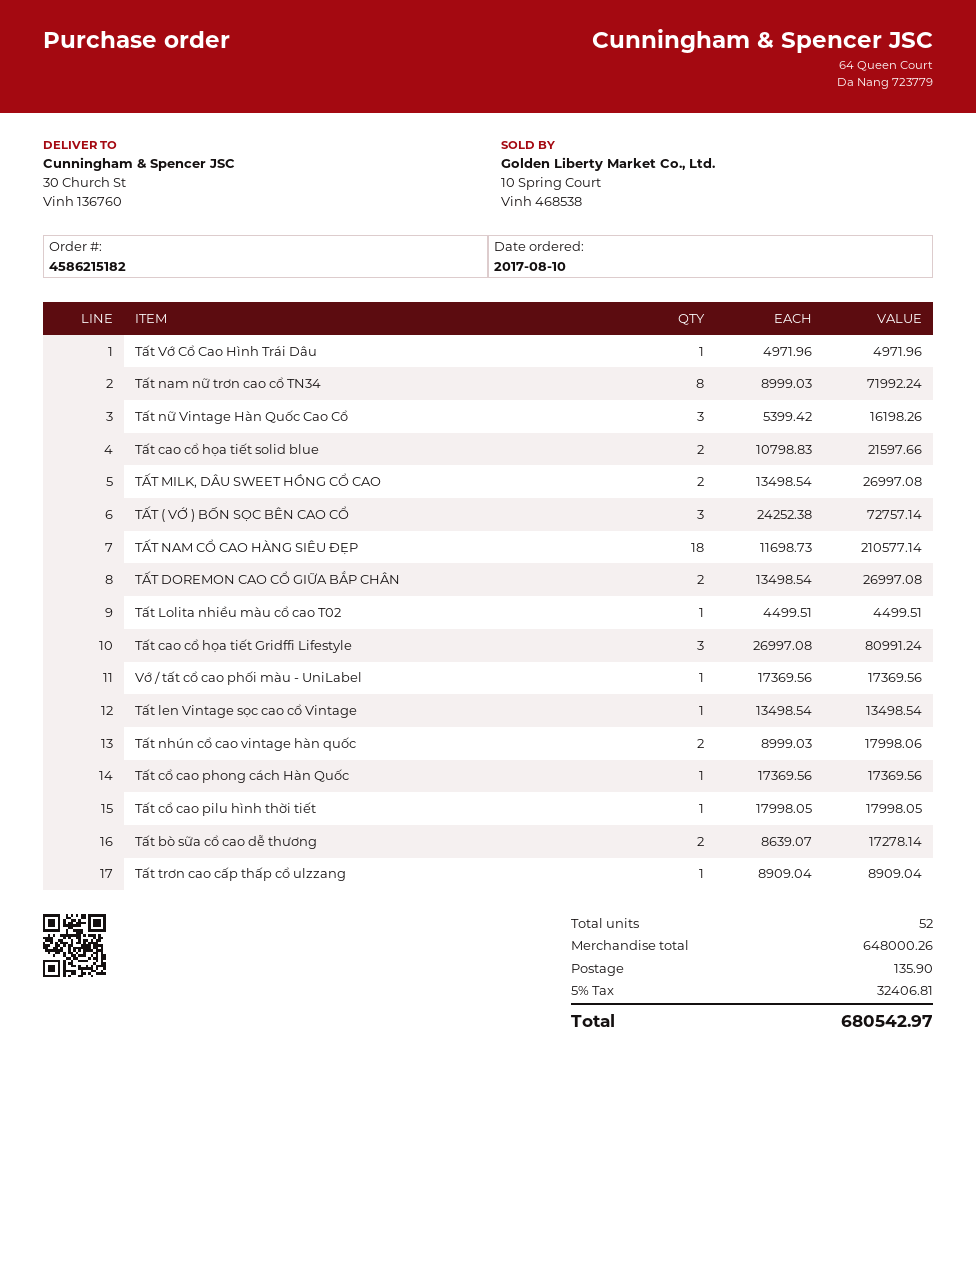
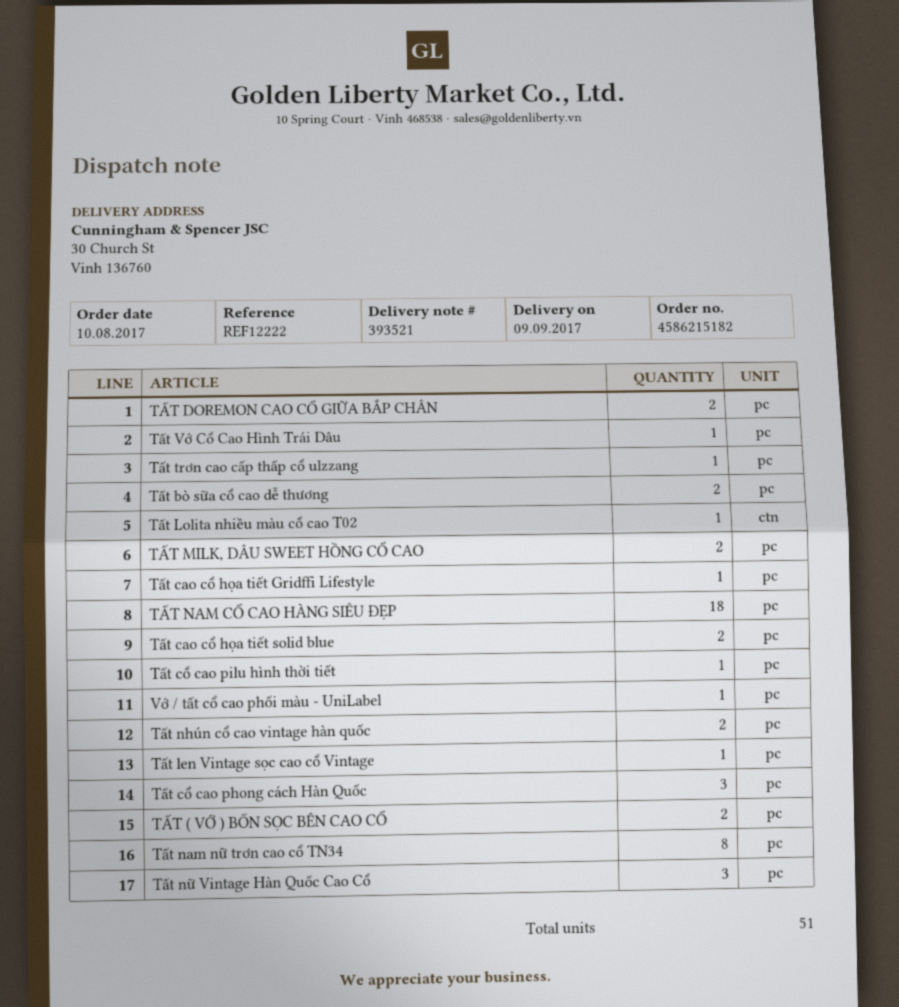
TẤT ( VỚ ) BỐN SỌC BÊN CAO CỔ: 3 -> 2
Tất cao cổ họa tiết Gridffi Lifestyle: 3 -> 1
Tất cổ cao phong cách Hàn Quốc: 1 -> 3
total quantity: 52 -> 51

